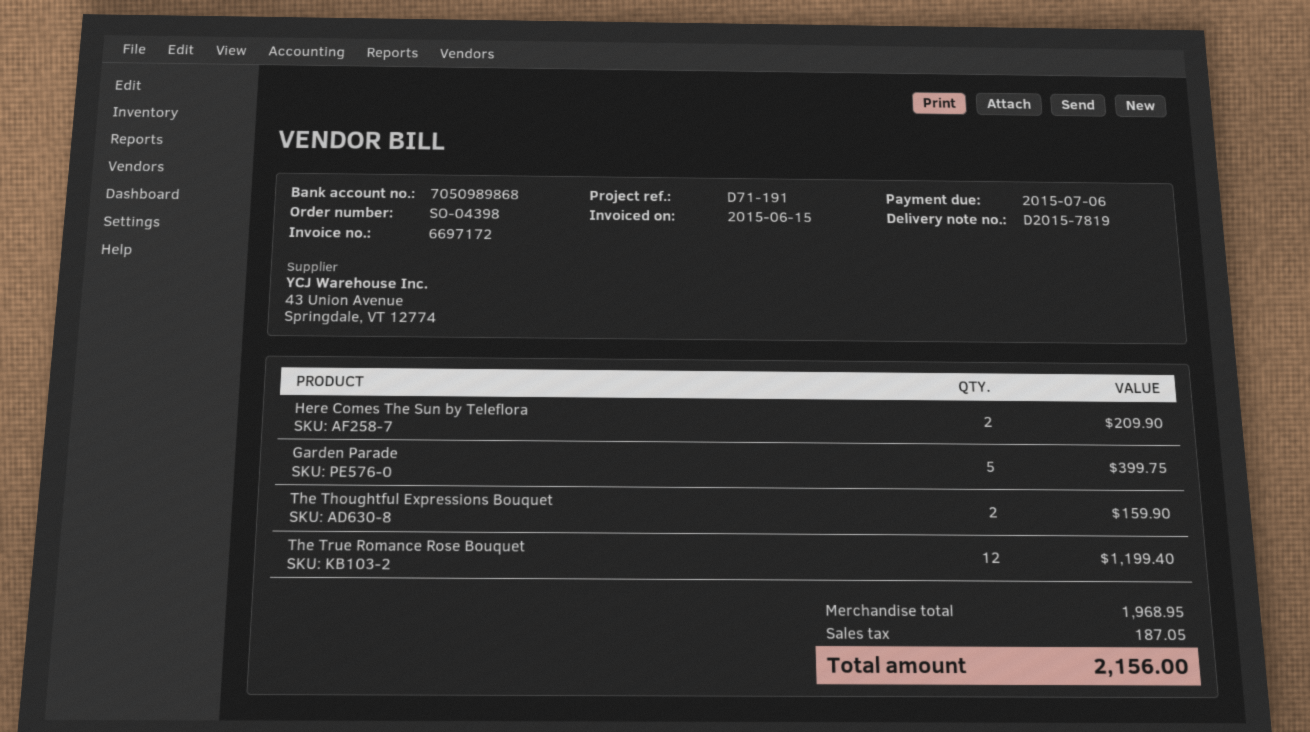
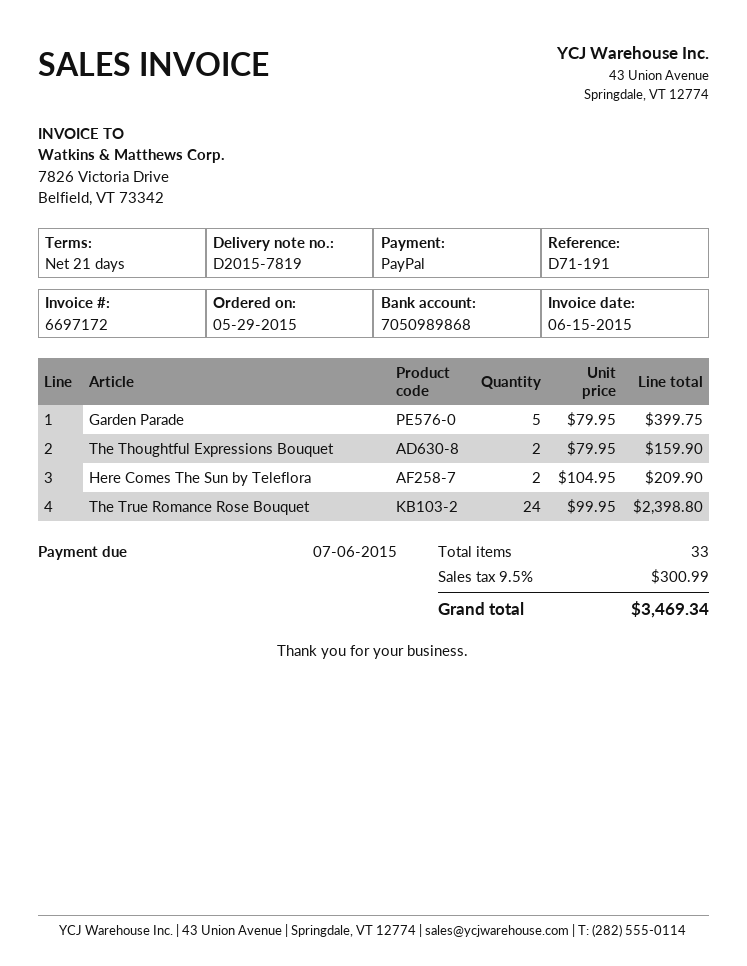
The True Romance Rose Bouquet: 12 for 1199.40 -> 24 for 2398.80
tax: 187.05 -> 300.99
total: 2156.00 -> 3469.34

